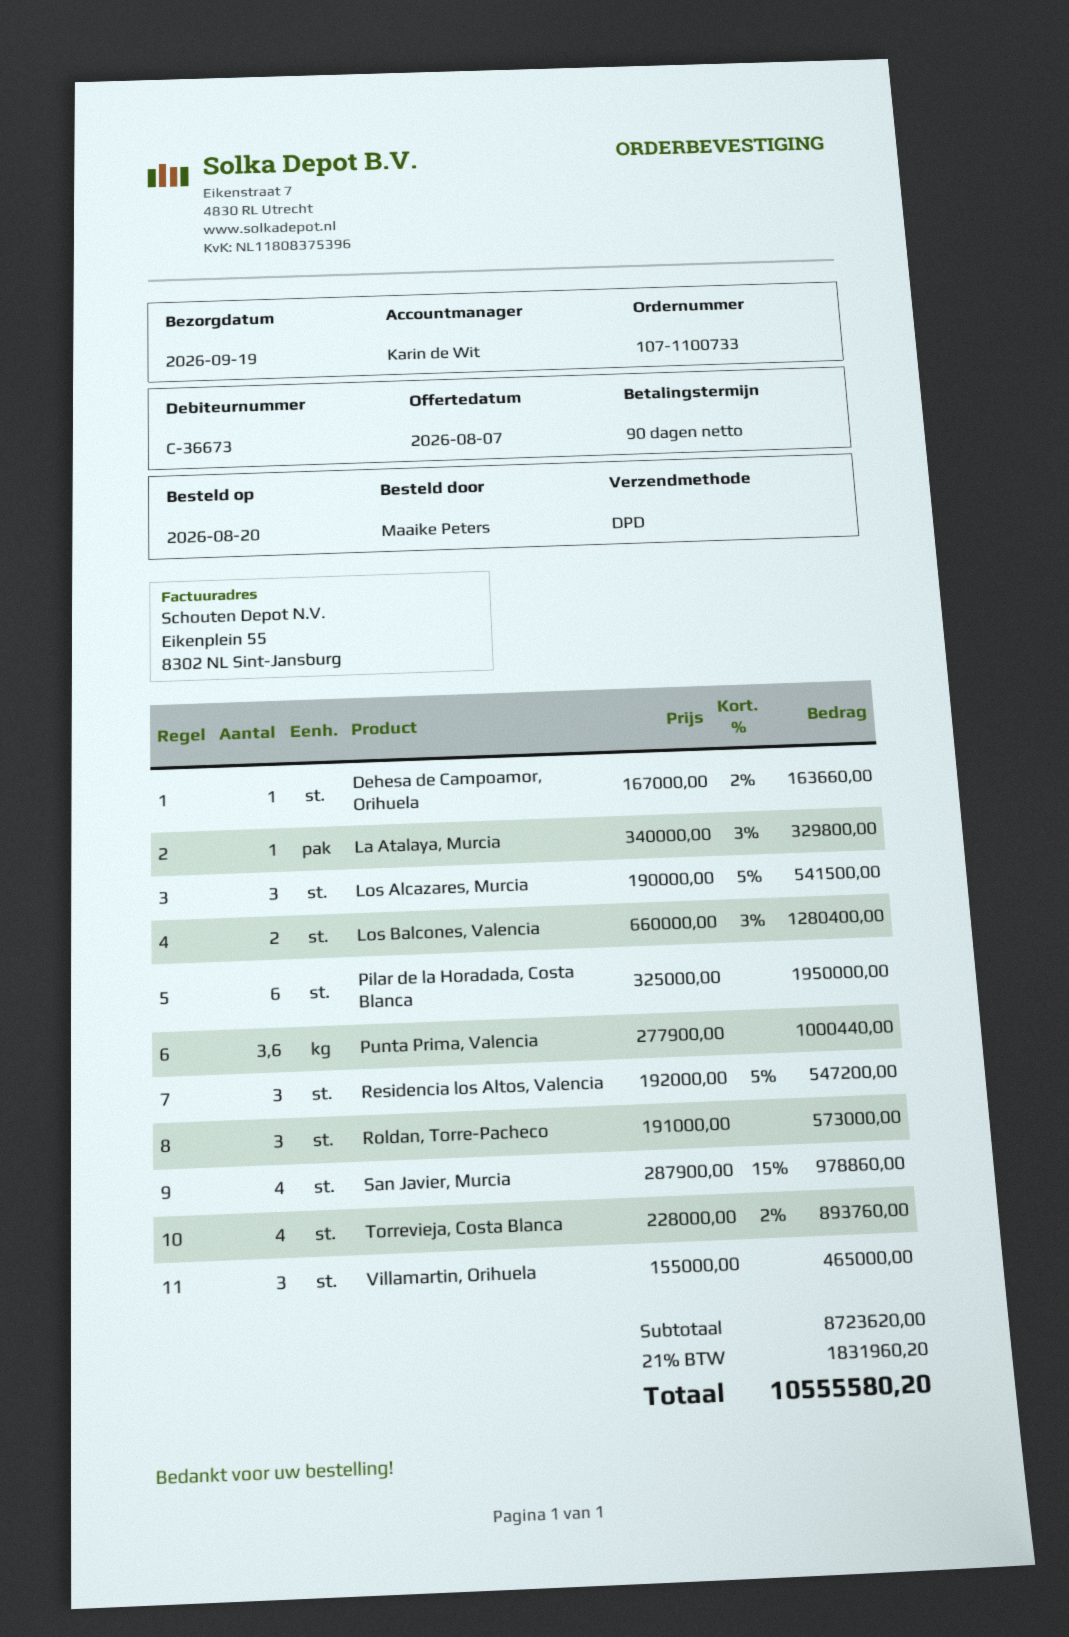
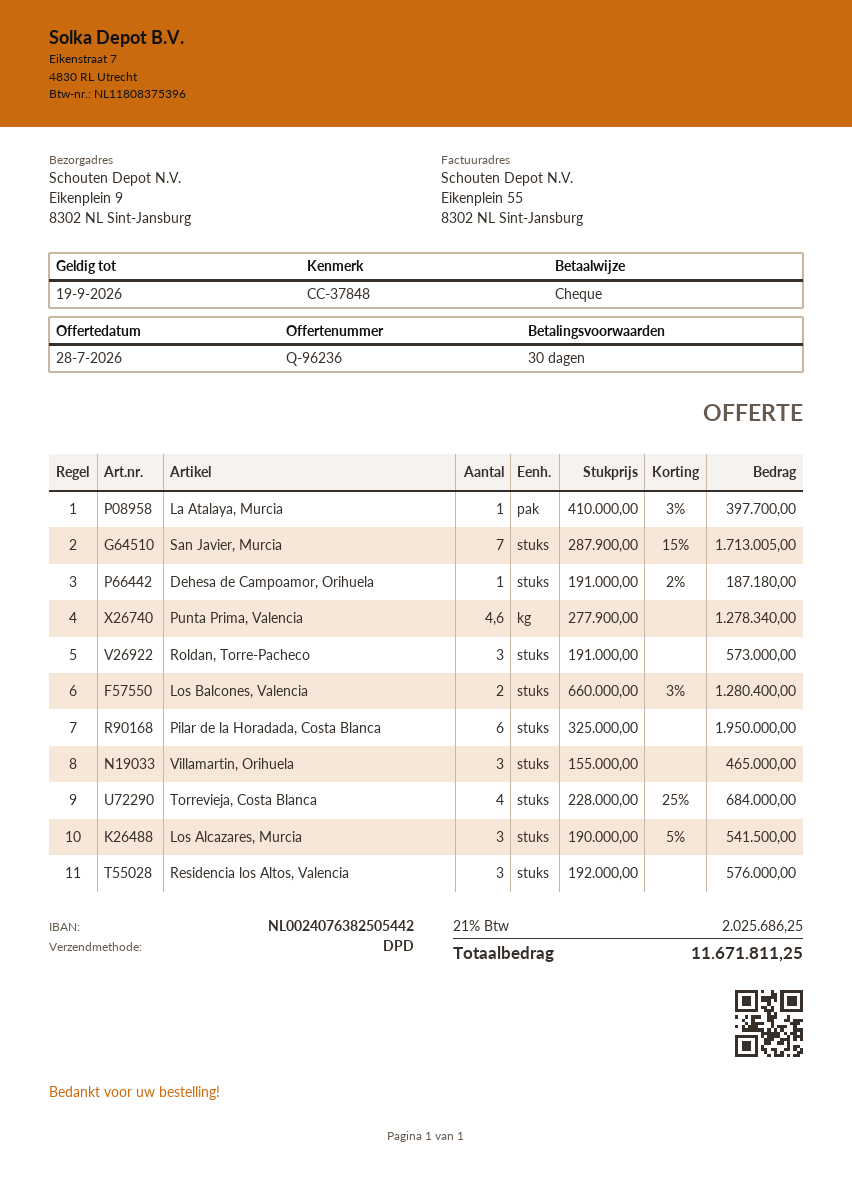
quote date: 2026-08-07 -> 2026-07-28
payment terms: 90 days -> 30 days
Dehesa de Campoamor, Orihuela: 1 x 167000.00 - 2% = 163660.00 -> 1 x 191000.00 - 2% = 187180.00
La Atalaya, Murcia: 1 x 340000.00 - 3% = 329800.00 -> 1 x 410000.00 - 3% = 397700.00
Punta Prima, Valencia: 3.6 x 277900.00 = 1000440.00 -> 4.6 x 277900.00 = 1278340.00
Residencia los Altos, Valencia: 3 x 192000.00 - 5% = 547200.00 -> 3 x 192000.00 = 576000.00
San Javier, Murcia: 4 x 287900.00 - 15% = 978860.00 -> 7 x 287900.00 - 15% = 1713005.00
Torrevieja, Costa Blanca: 4 x 228000.00 - 2% = 893760.00 -> 4 x 228000.00 - 25% = 684000.00
tax: 21% = 1831960.20 -> 21% = 2025686.25
total: 10555580.20 -> 11671811.25

